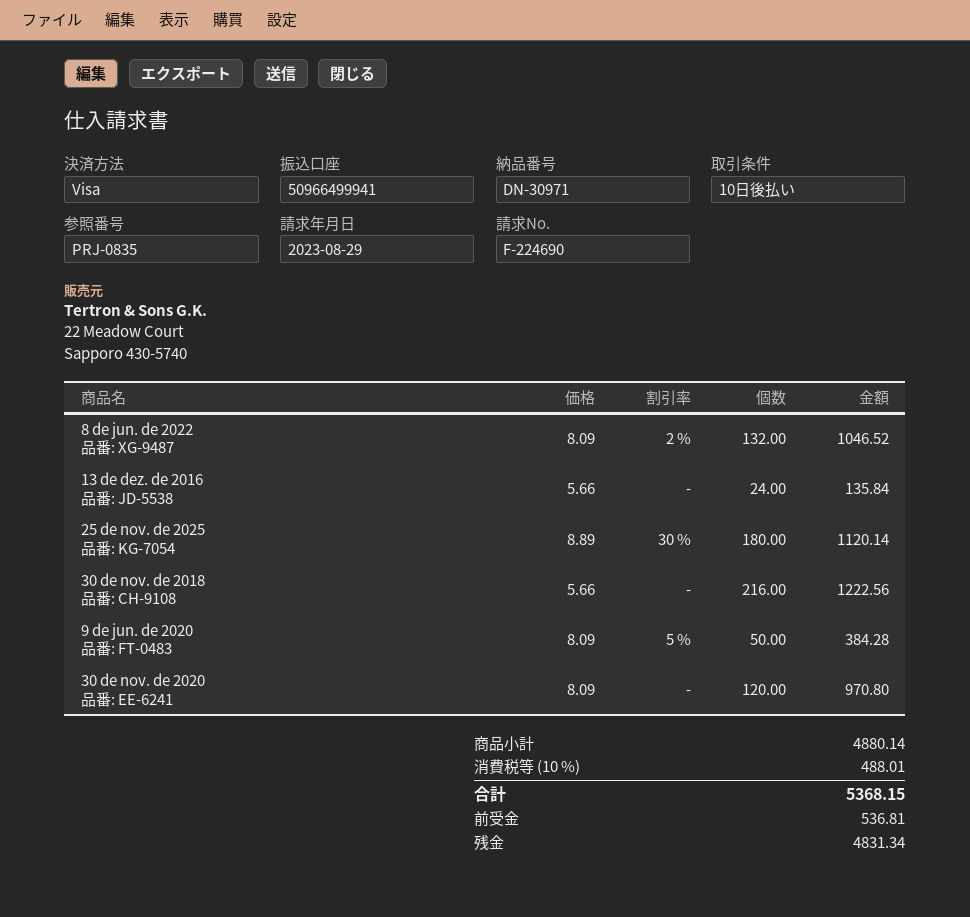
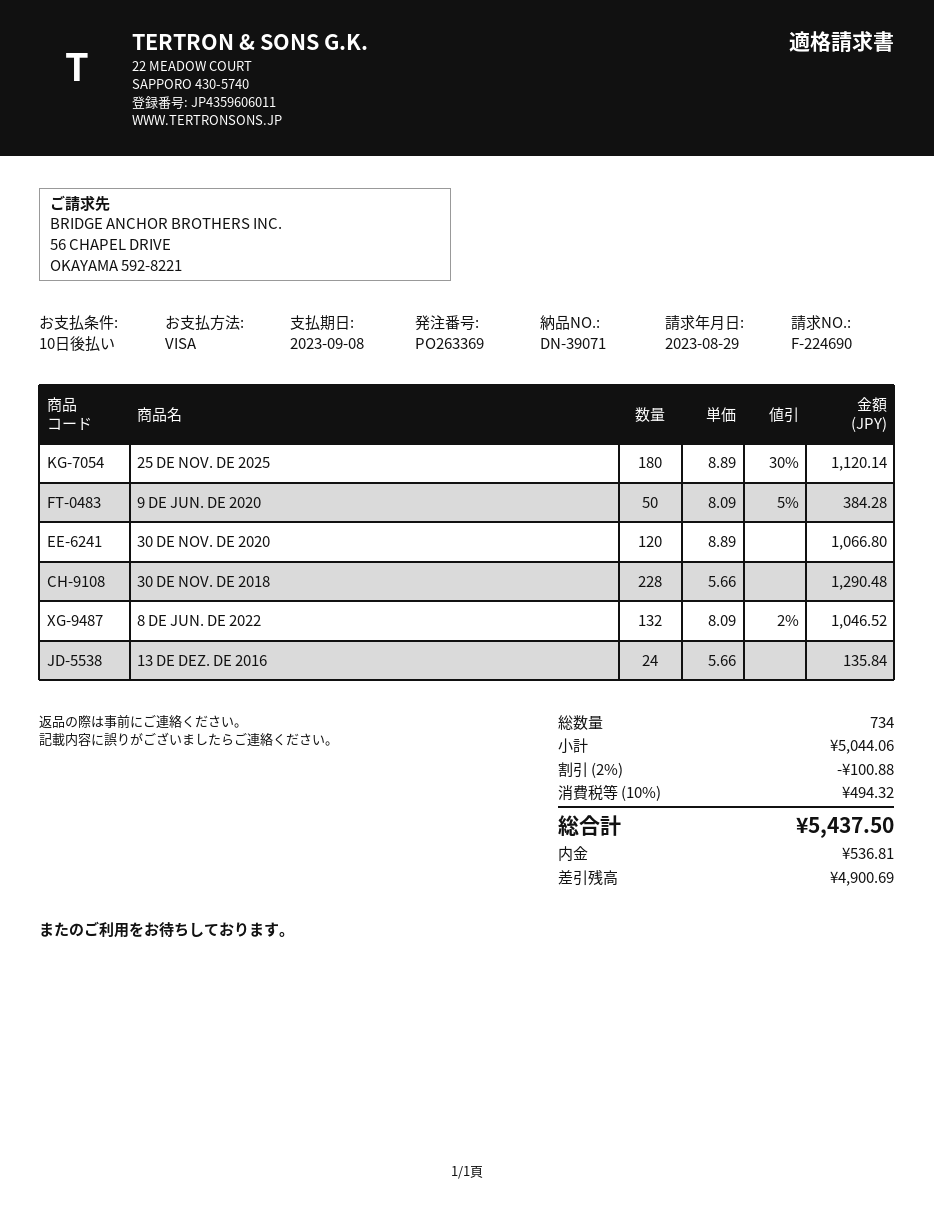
delivery note number: DN-30971 -> DN-39071
30 de nov. de 2018: 216 x 5.66 = 1222.56 -> 228 x 5.66 = 1290.48
30 de nov. de 2020: 120 x 8.09 = 970.80 -> 120 x 8.89 = 1066.80
subtotal: 4880.14 -> 5044.06
discount: none -> 2% = 100.88
tax: 10% = 488.01 -> 10% = 494.32
total: 5368.15 -> 5437.50
balance: 4831.34 -> 4900.69

